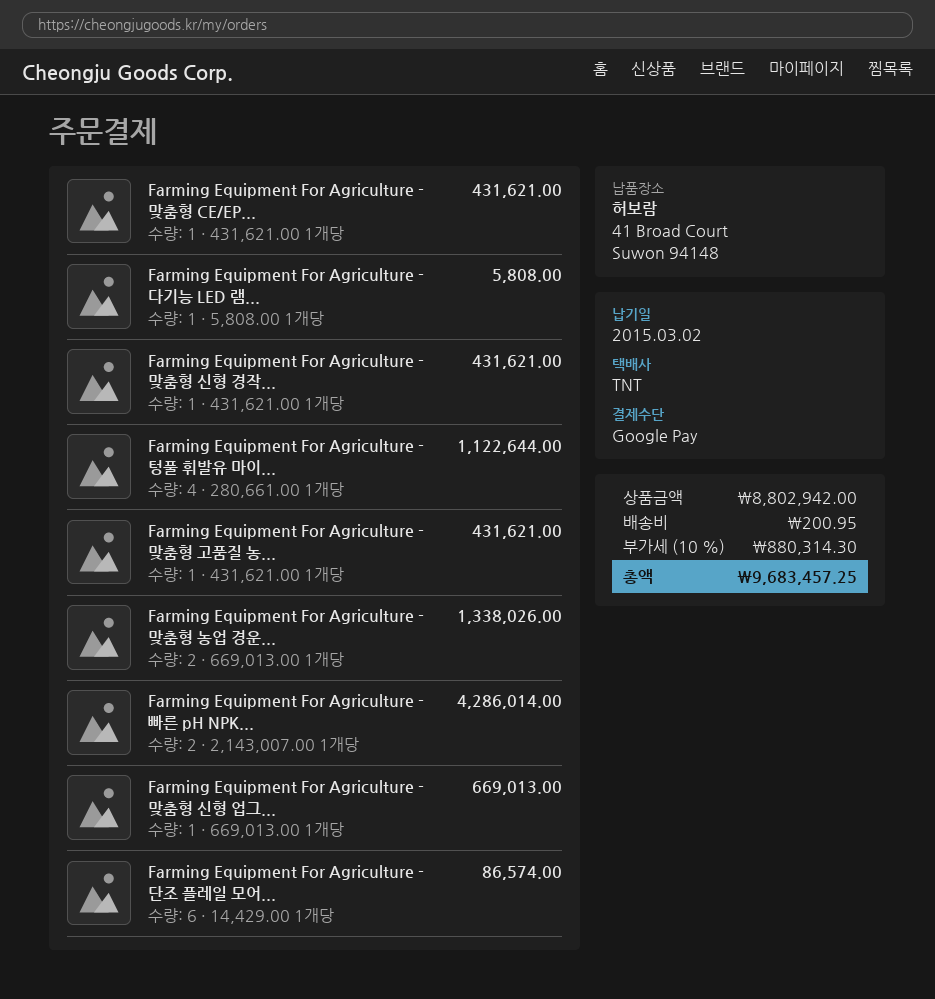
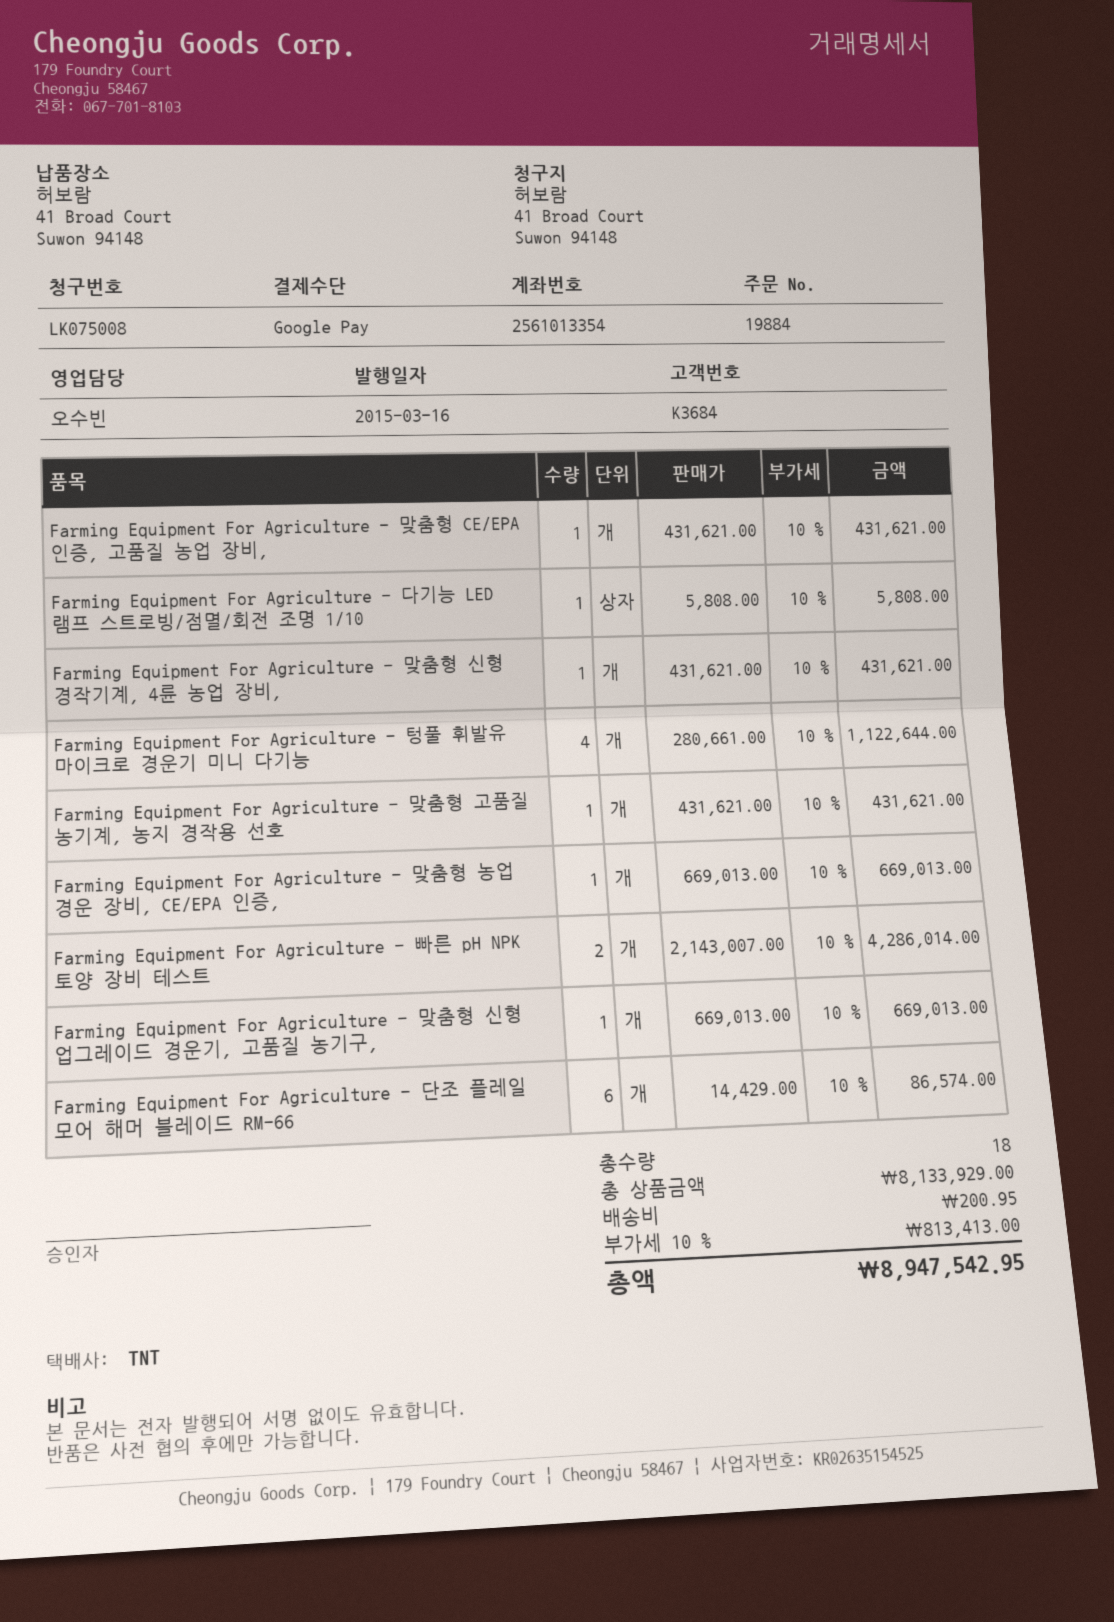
Farming Equipment For Agriculture - 맞춤형 농업 경운...: 2 x 669013.00 = 1338026.00 -> 1 x 669013.00 = 669013.00
subtotal: 8802942.00 -> 8133929.00
tax: 10% = 880314.30 -> 10% = 813413.00
total: 9683457.25 -> 8947542.95

